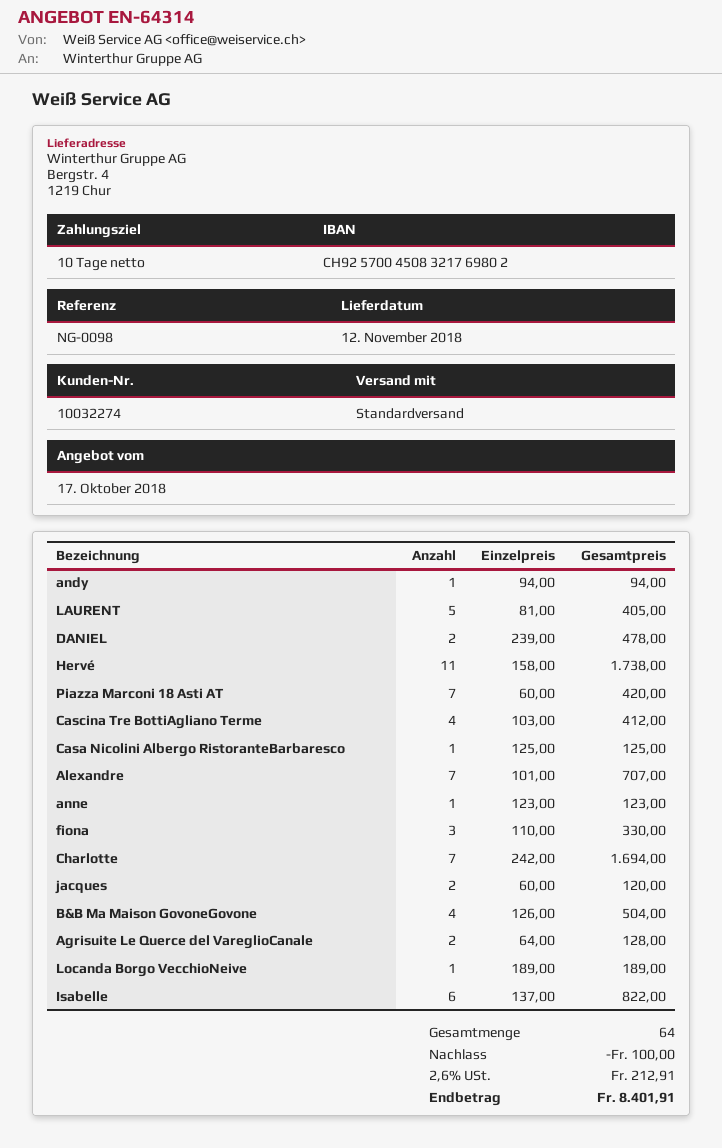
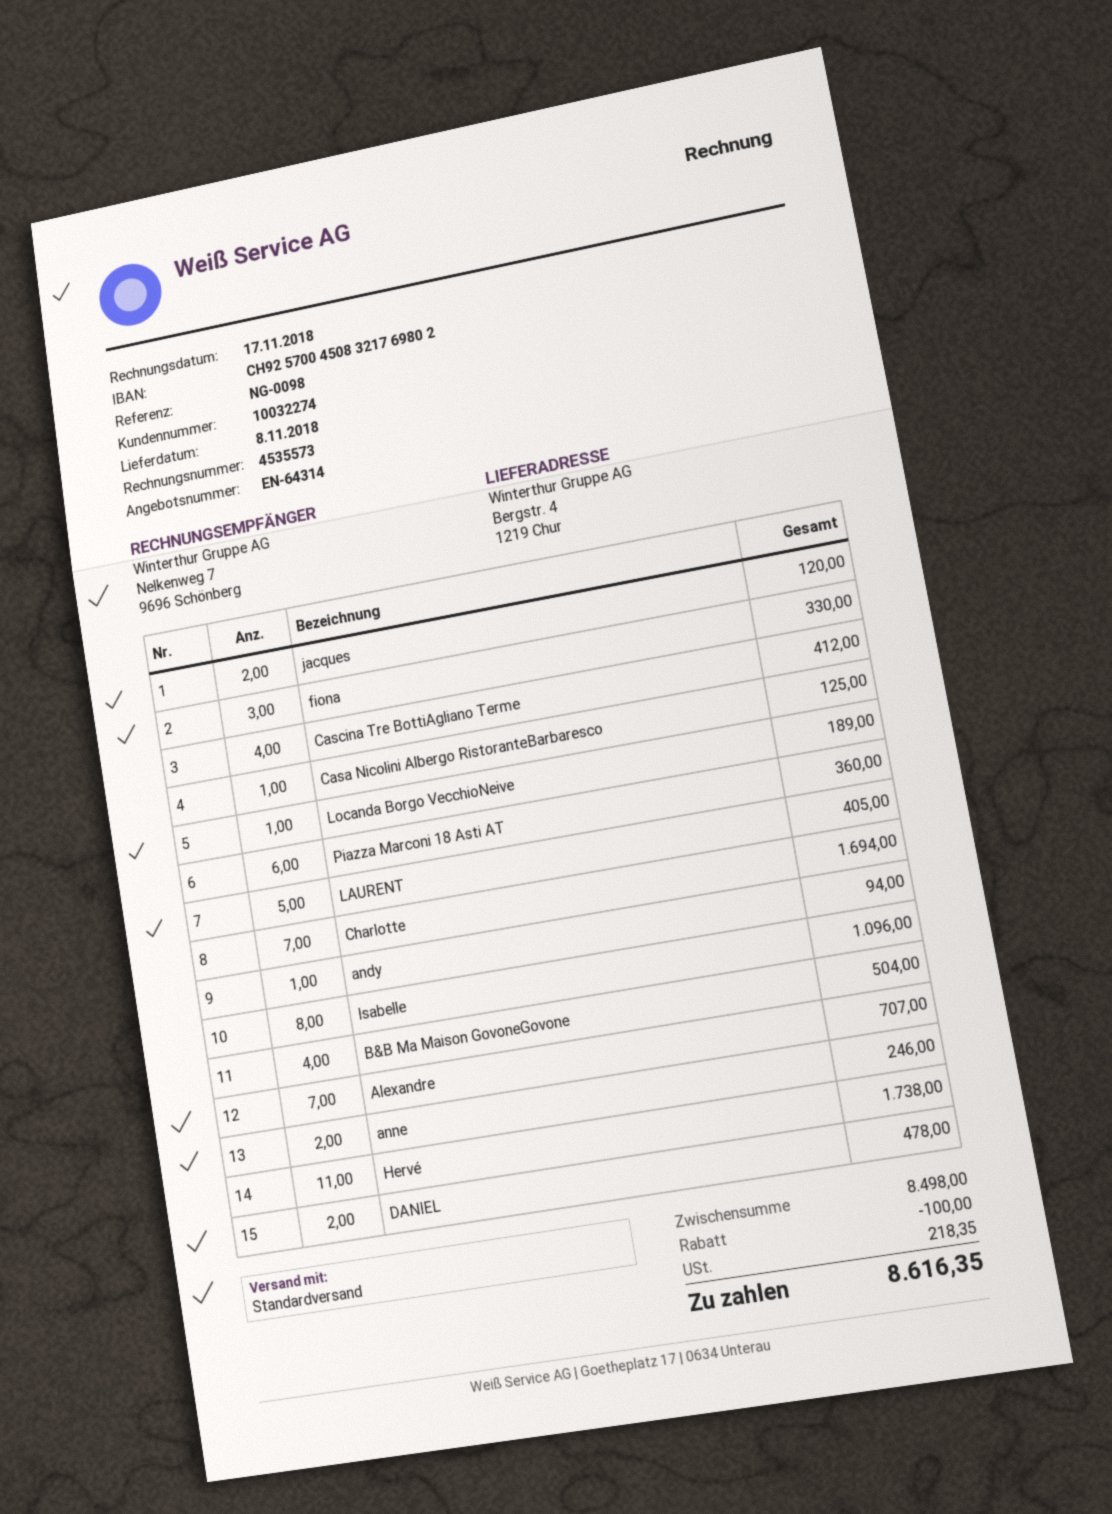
delivery date: 2018-11-12 -> 2018-11-08
Piazza Marconi 18 Asti AT: 7 for 420.00 -> 6 for 360.00
anne: 1 for 123.00 -> 2 for 246.00
Agrisuite Le Querce del VareglioCanale: 2 for 128.00 -> none
Isabelle: 6 for 822.00 -> 8 for 1096.00
tax: 212.91 -> 218.35
total: 8401.91 -> 8616.35

